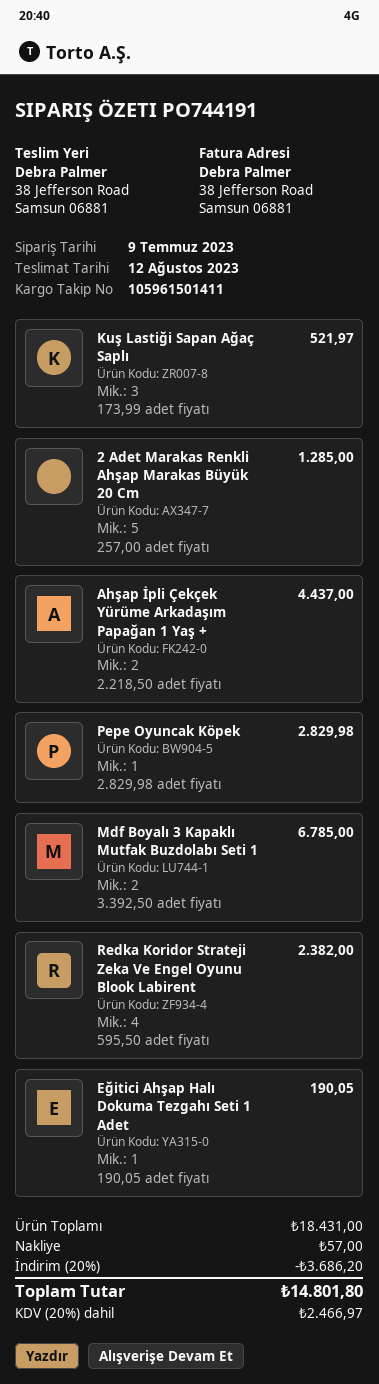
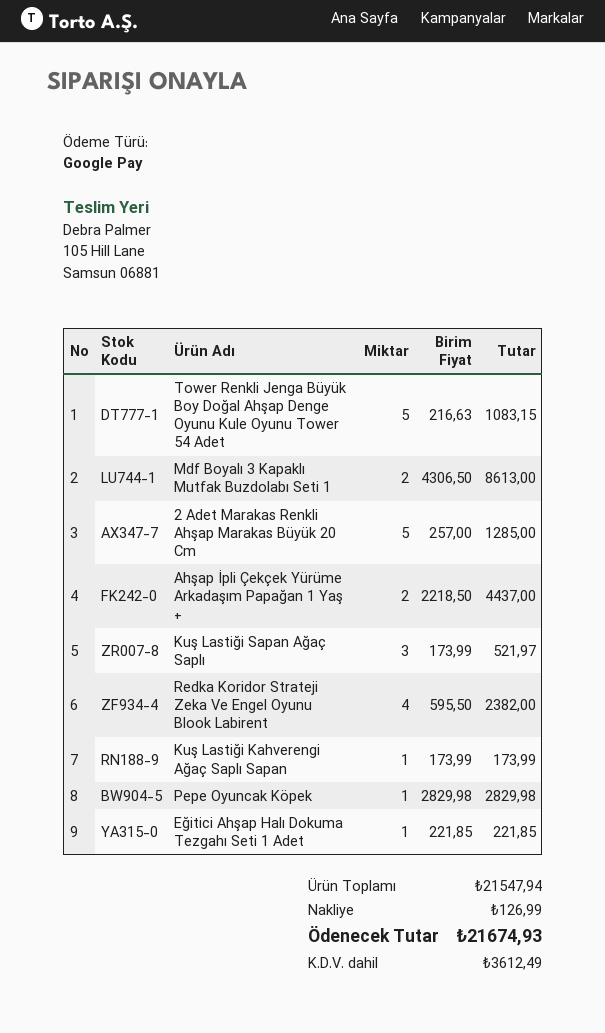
ship to: 38 Jefferson Road, Samsun 06881 -> 105 Hill Lane, Samsun 06881
Mdf Boyalı 3 Kapaklı Mutfak Buzdolabı Seti 1: 2 x 3392.50 = 6785.00 -> 2 x 4306.50 = 8613.00
Eğitici Ahşap Halı Dokuma Tezgahı Seti 1 Adet: 1 x 190.05 = 190.05 -> 1 x 221.85 = 221.85
Tower Renkli Jenga Büyük Boy Doğal Ahşap Denge Oyunu Kule Oyunu Tower 54 Adet: none -> 5 x 216.63 = 1083.15
Kuş Lastiği Kahverengi Ağaç Saplı Sapan: none -> 1 x 173.99 = 173.99
subtotal: 18431.00 -> 21547.94
discount: 20% = 3686.20 -> none
shipping: 57.00 -> 126.99
tax: 2466.97 -> 3612.49
total: 14801.80 -> 21674.93

